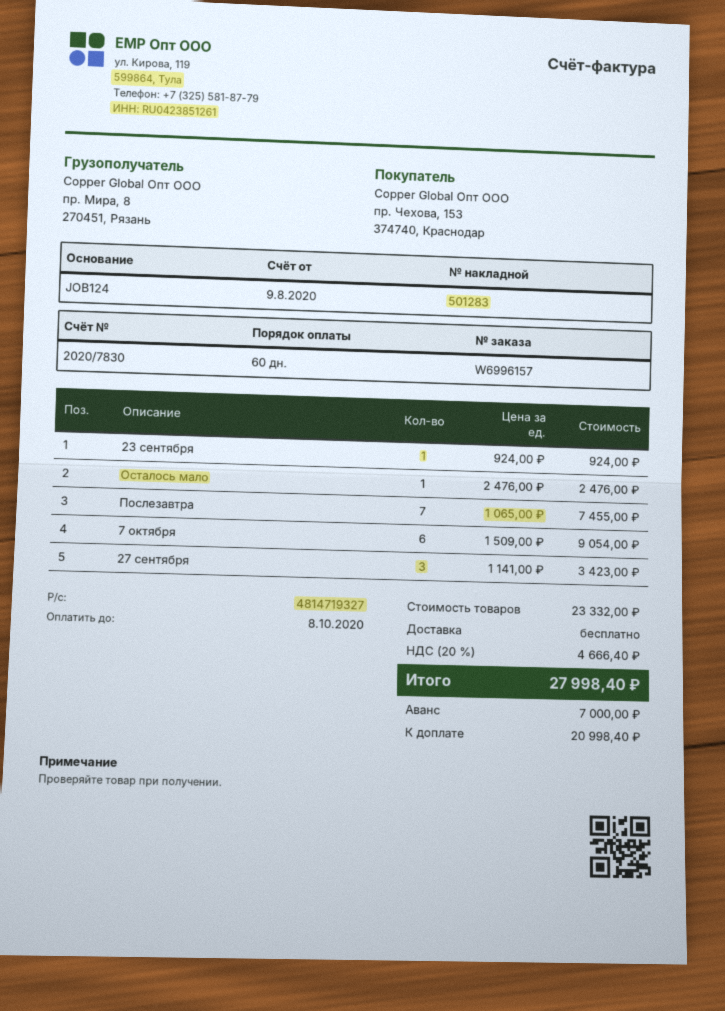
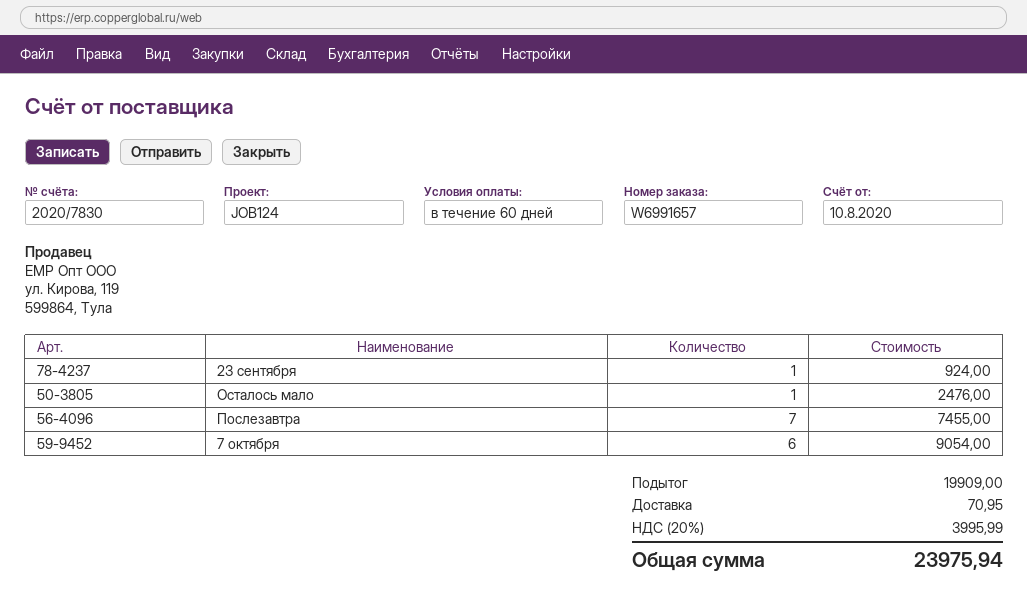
order number: W6996157 -> W6991657
invoice date: 2020-08-09 -> 2020-08-10
27 сентября: 3 for 3423.00 -> none
subtotal: 23332.00 -> 19909.00
shipping: 0.00 -> 70.95
tax: 20% = 4666.40 -> 20% = 3995.99
total: 27998.40 -> 23975.94

